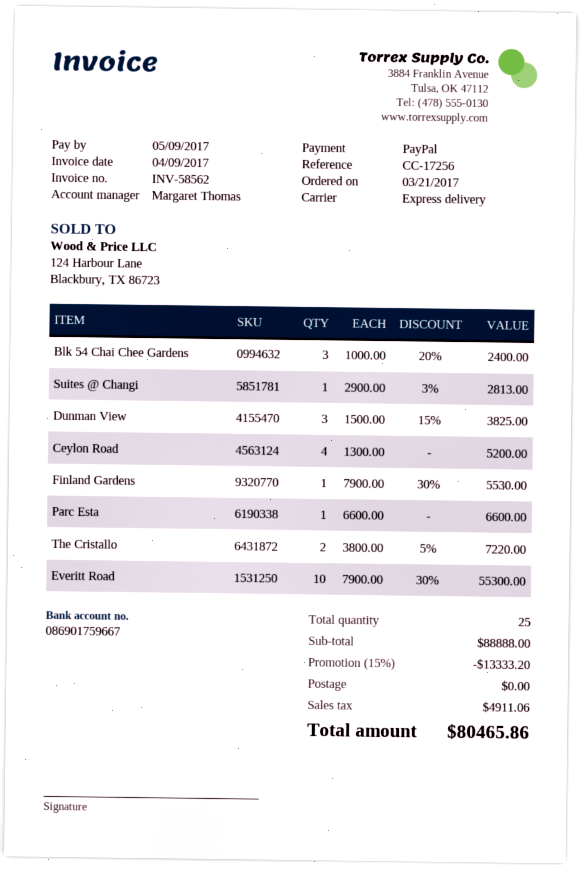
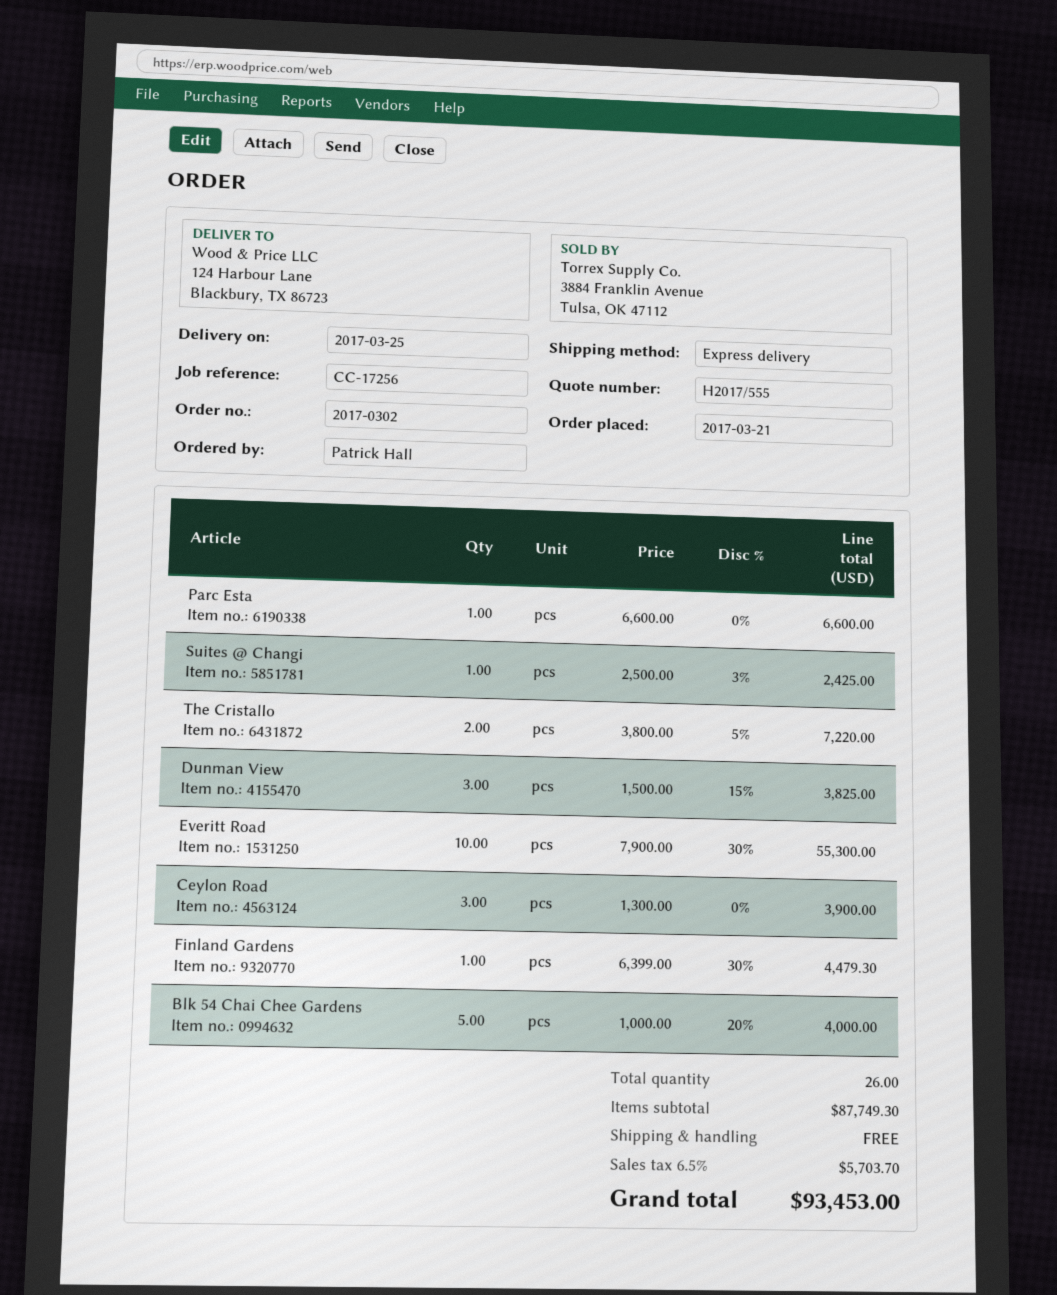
Blk 54 Chai Chee Gardens: 3 x 1000.00 - 20% = 2400.00 -> 5 x 1000.00 - 20% = 4000.00
Suites @ Changi: 1 x 2900.00 - 3% = 2813.00 -> 1 x 2500.00 - 3% = 2425.00
Ceylon Road: 4 x 1300.00 = 5200.00 -> 3 x 1300.00 = 3900.00
Finland Gardens: 1 x 7900.00 - 30% = 5530.00 -> 1 x 6399.00 - 30% = 4479.30
total quantity: 25 -> 26
subtotal: 88888.00 -> 87749.30
discount: 15% = 13333.20 -> none
tax: 4911.06 -> 5703.70
total: 80465.86 -> 93453.00

